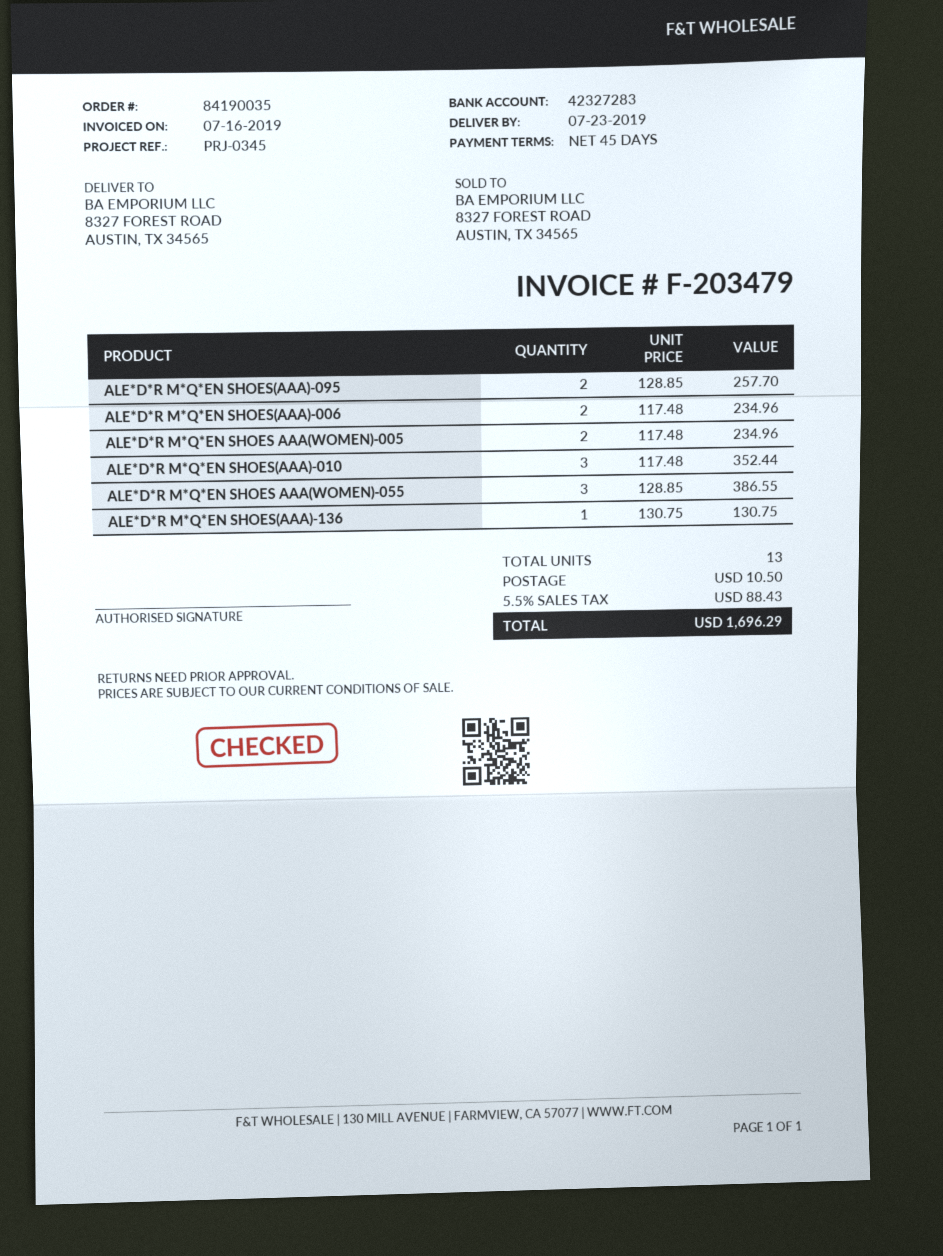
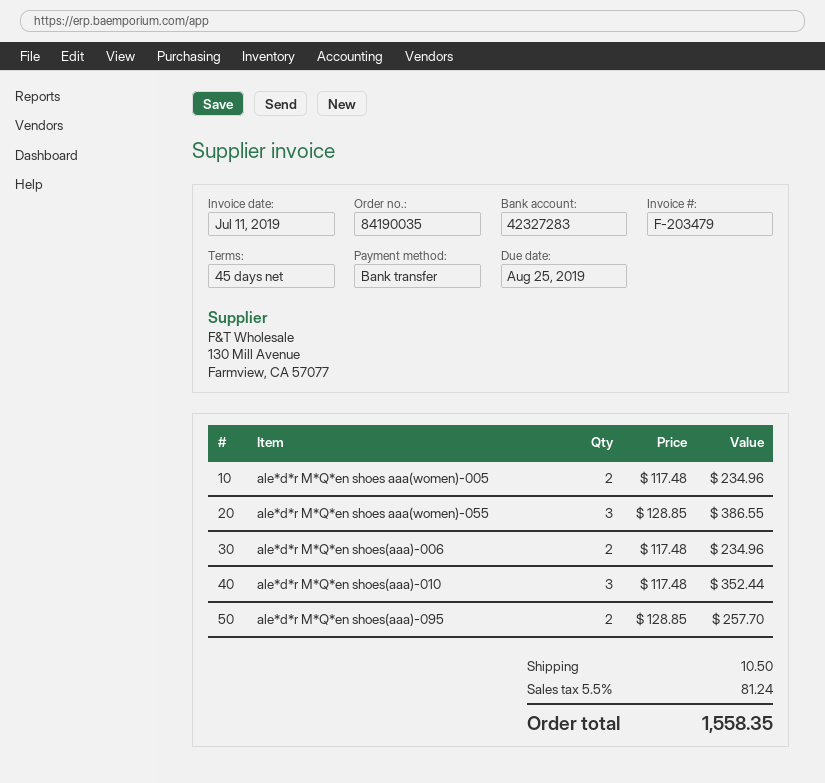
invoice date: 2019-07-16 -> 2019-07-11
ALE*D*R M*Q*EN SHOES(AAA)-136: 1 x 130.75 = 130.75 -> none
tax: 5.5% = 88.43 -> 5.5% = 81.24
total: 1696.29 -> 1558.35

